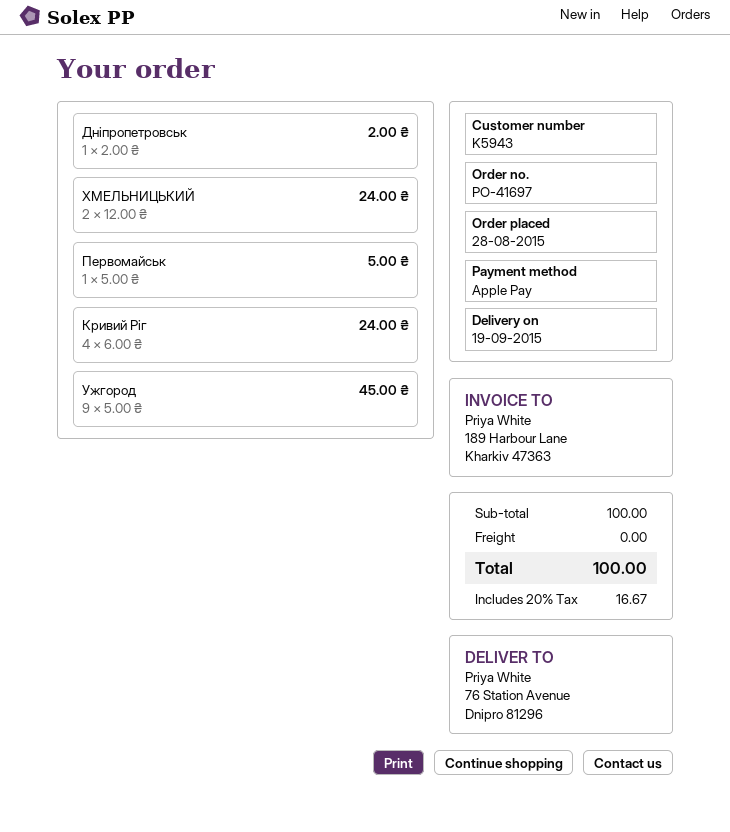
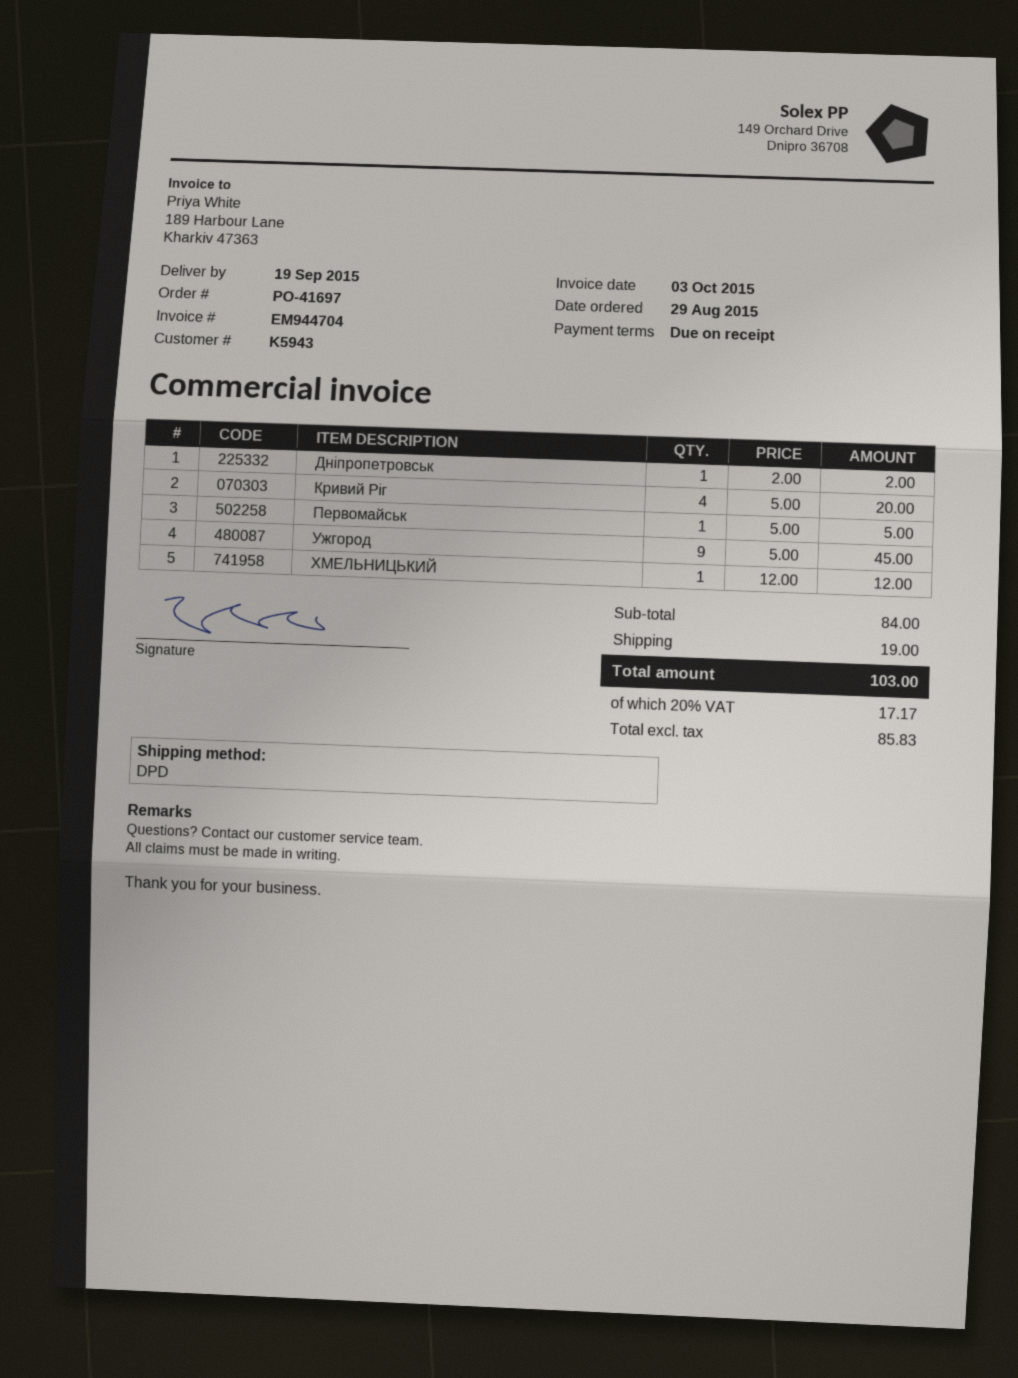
order date: 2015-08-28 -> 2015-08-29
ХМЕЛЬНИЦЬКИЙ: 2 x 12.00 = 24.00 -> 1 x 12.00 = 12.00
Кривий Ріг: 4 x 6.00 = 24.00 -> 4 x 5.00 = 20.00
subtotal: 100.00 -> 84.00
shipping: 0.00 -> 19.00
tax: 20% = 16.67 -> 20% = 17.17
total: 100.00 -> 103.00

